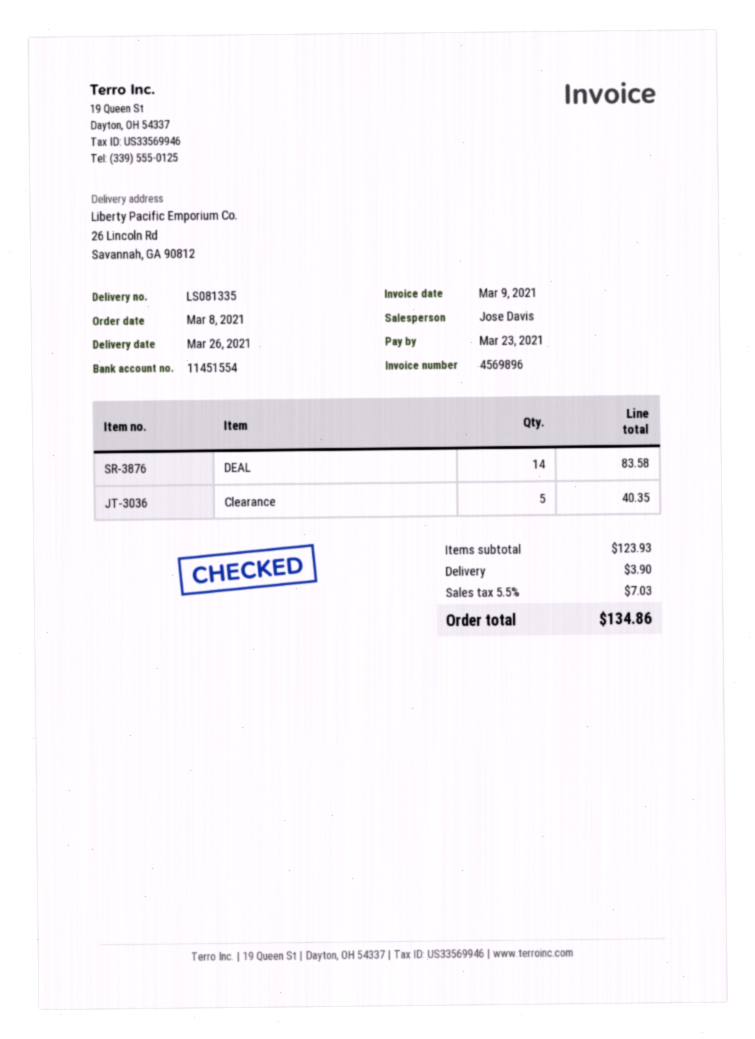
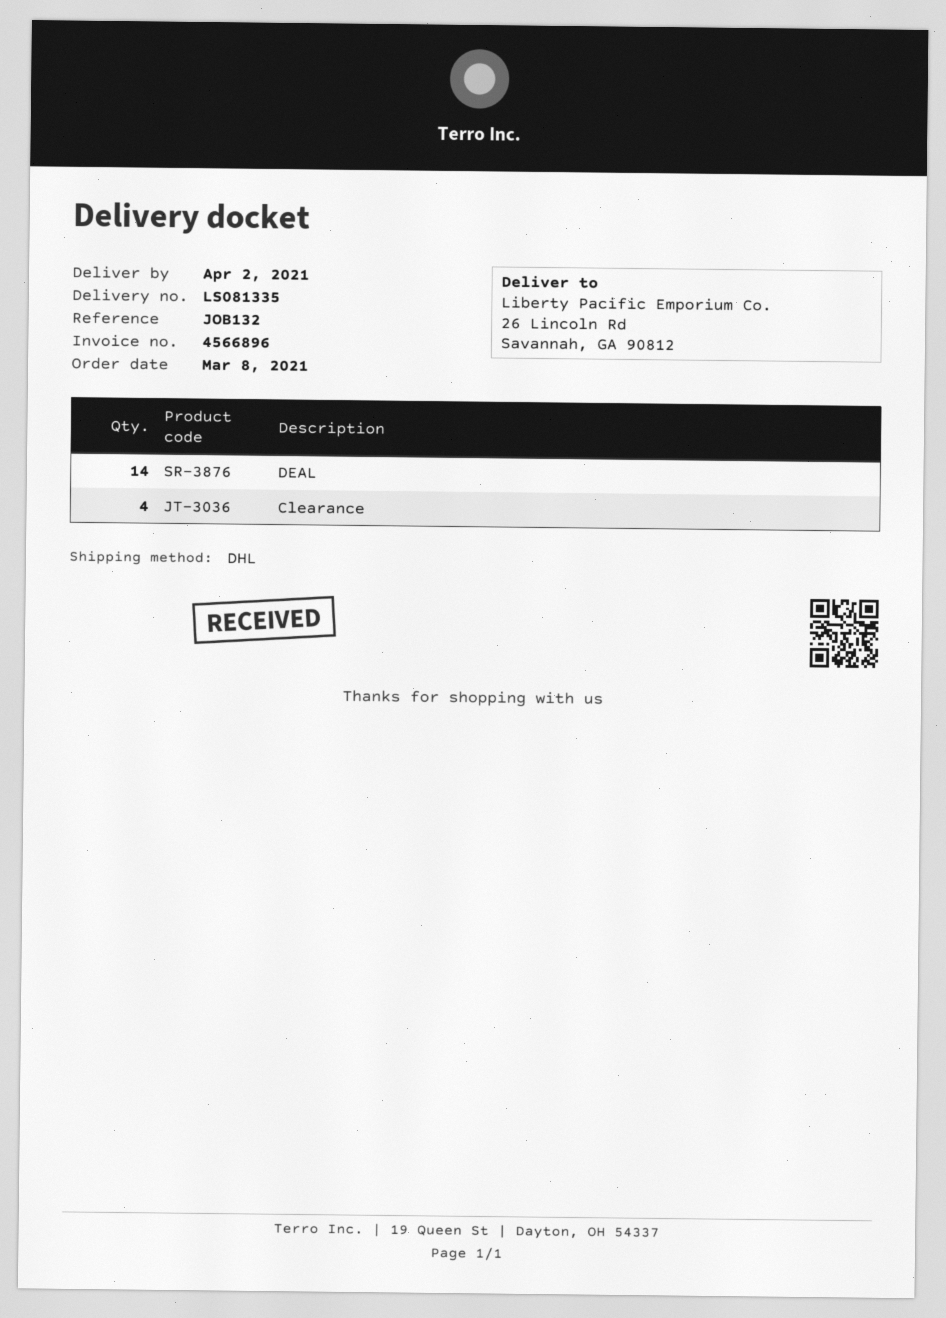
delivery date: 2021-03-26 -> 2021-04-02
invoice number: 4569896 -> 4566896
Clearance: 5 -> 4

